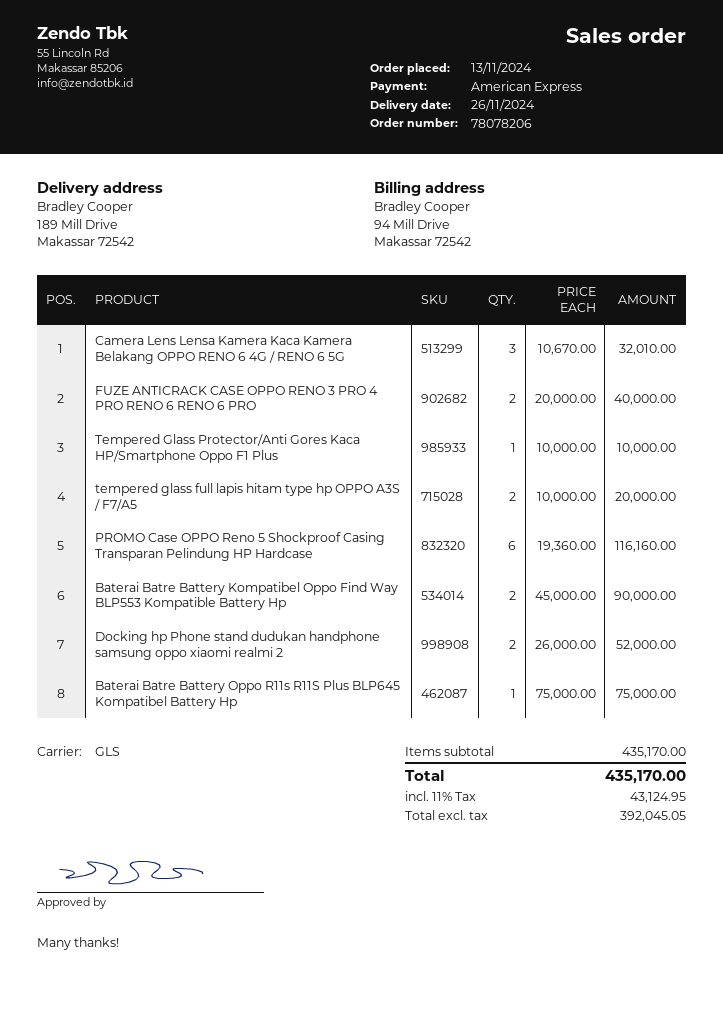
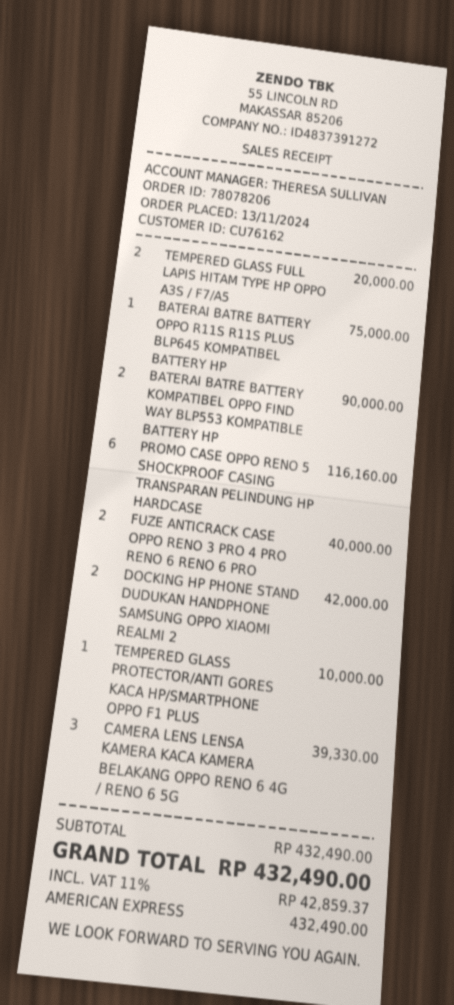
Camera Lens Lensa Kamera Kaca Kamera Belakang OPPO RENO 6 4G / RENO 6 5G: 3 for 32010.00 -> 3 for 39330.00
Docking hp Phone stand dudukan handphone samsung oppo xiaomi realmi 2: 2 for 52000.00 -> 2 for 42000.00
subtotal: 435170.00 -> 432490.00
tax: 11% = 43124.95 -> 11% = 42859.37
total: 435170.00 -> 432490.00

